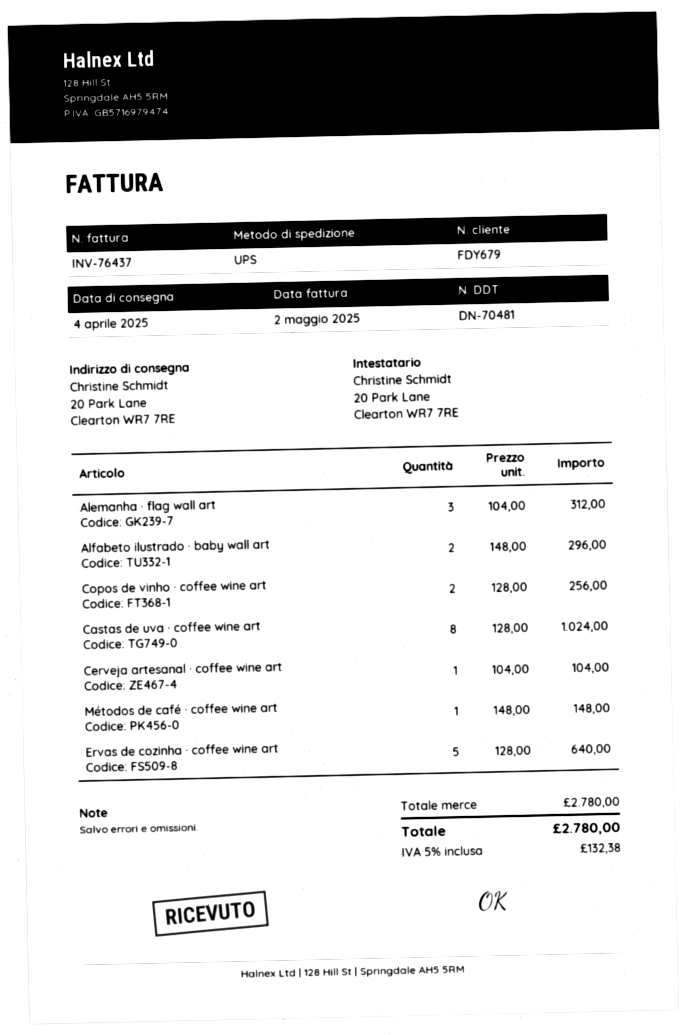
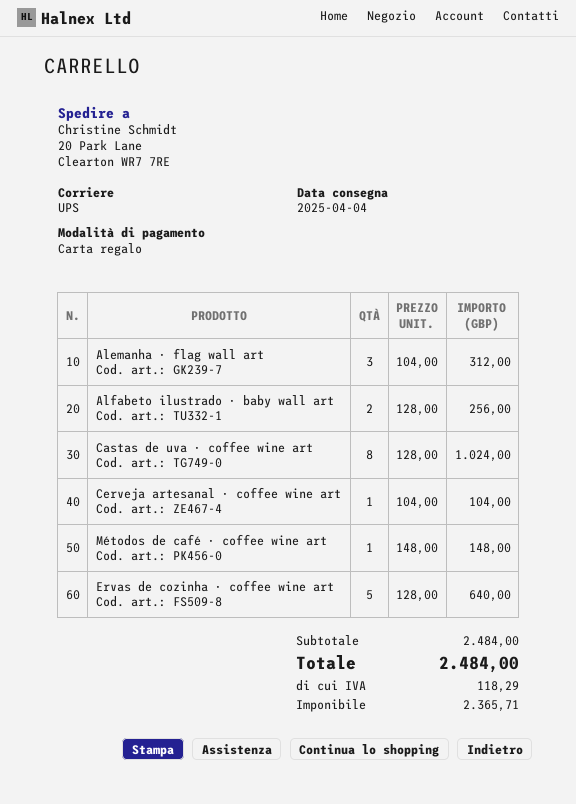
Alfabeto ilustrado · baby wall art: 2 x 148.00 = 296.00 -> 2 x 128.00 = 256.00
Copos de vinho · coffee wine art: 2 x 128.00 = 256.00 -> none
subtotal: 2780.00 -> 2484.00
tax: 132.38 -> 118.29
total: 2780.00 -> 2484.00

